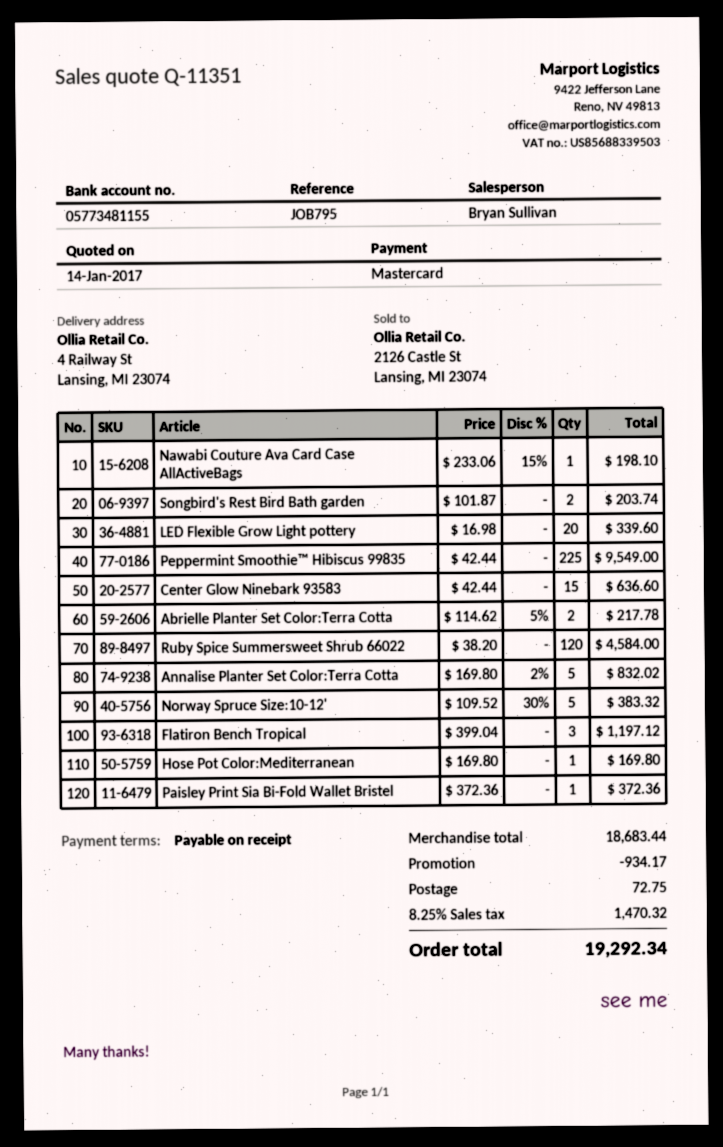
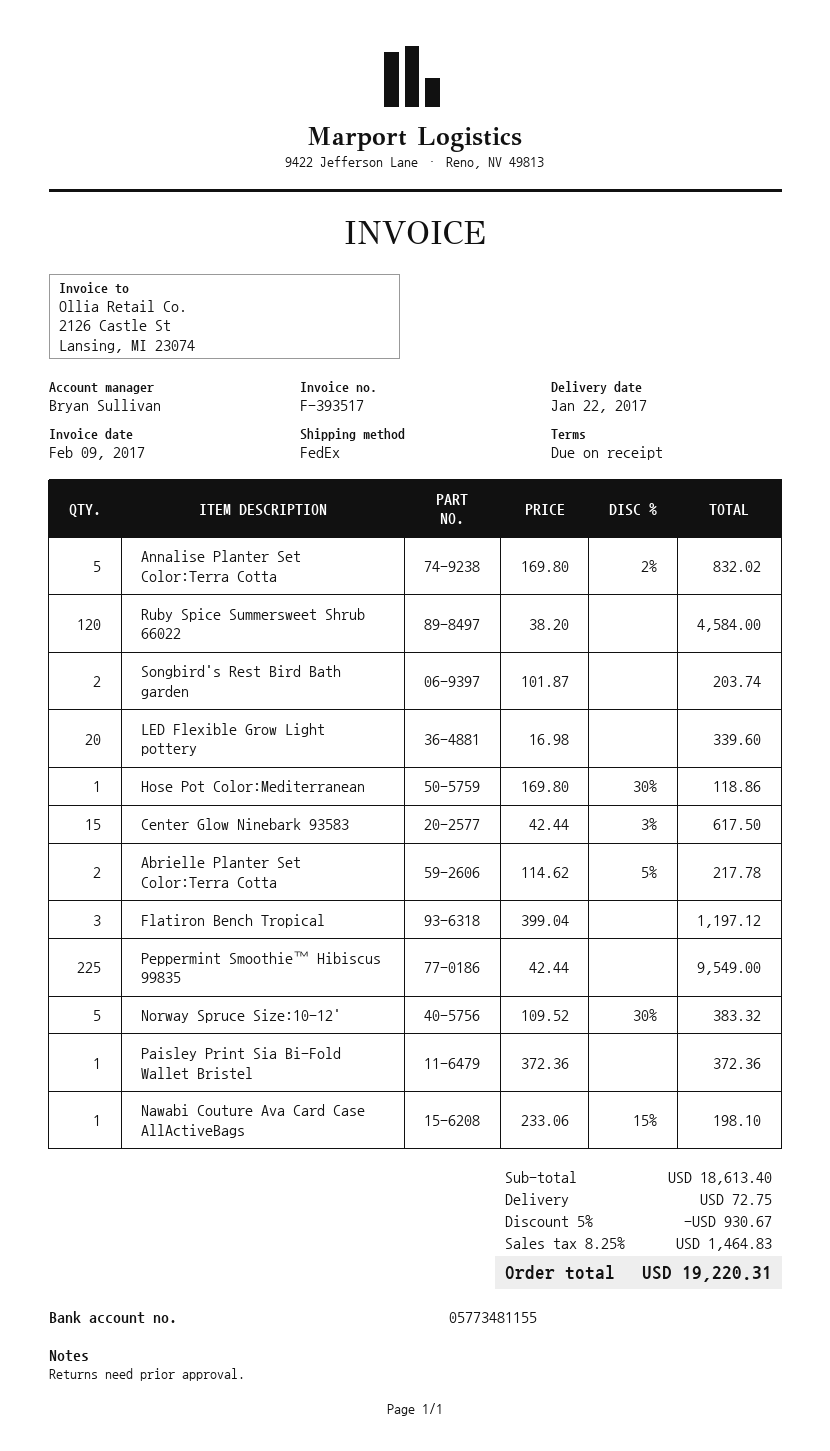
Center Glow Ninebark 93583: 15 x 42.44 = 636.60 -> 15 x 42.44 - 3% = 617.50
Hose Pot Color:Mediterranean: 1 x 169.80 = 169.80 -> 1 x 169.80 - 30% = 118.86
subtotal: 18683.44 -> 18613.40
discount: 934.17 -> 930.67
tax: 8.25% = 1470.32 -> 8.25% = 1464.83
total: 19292.34 -> 19220.31

